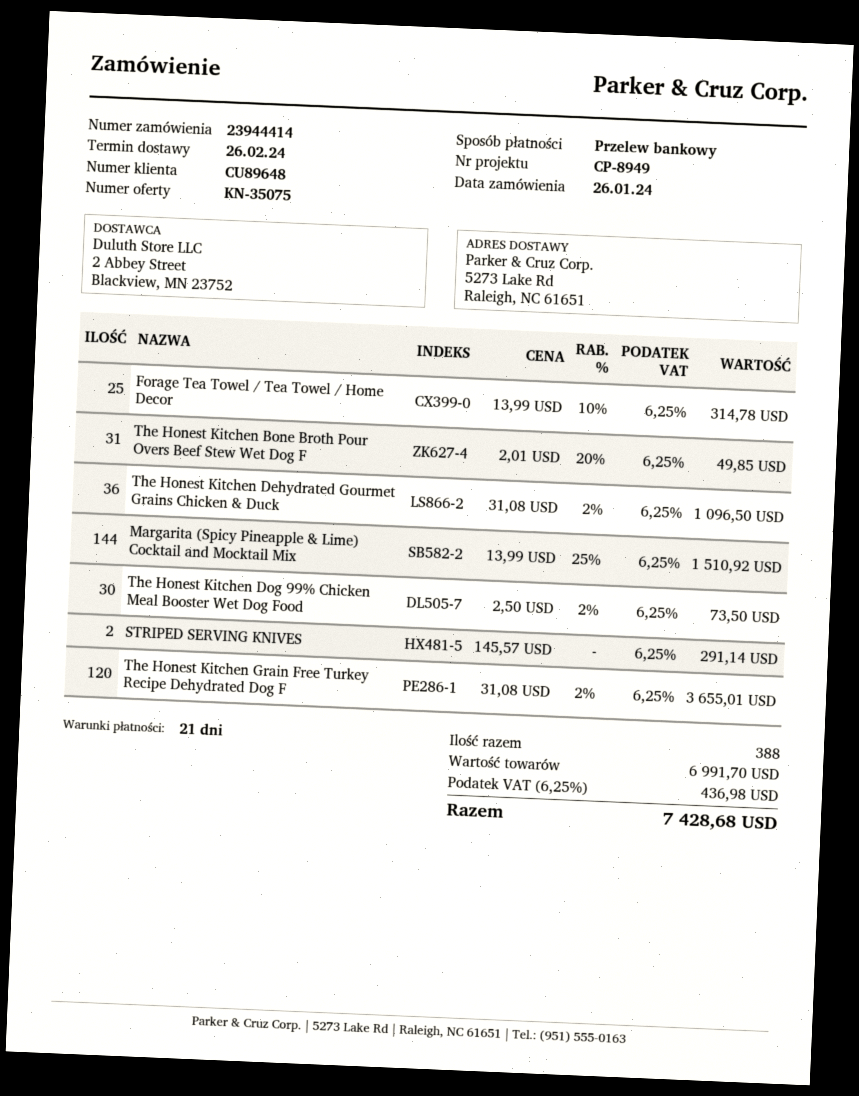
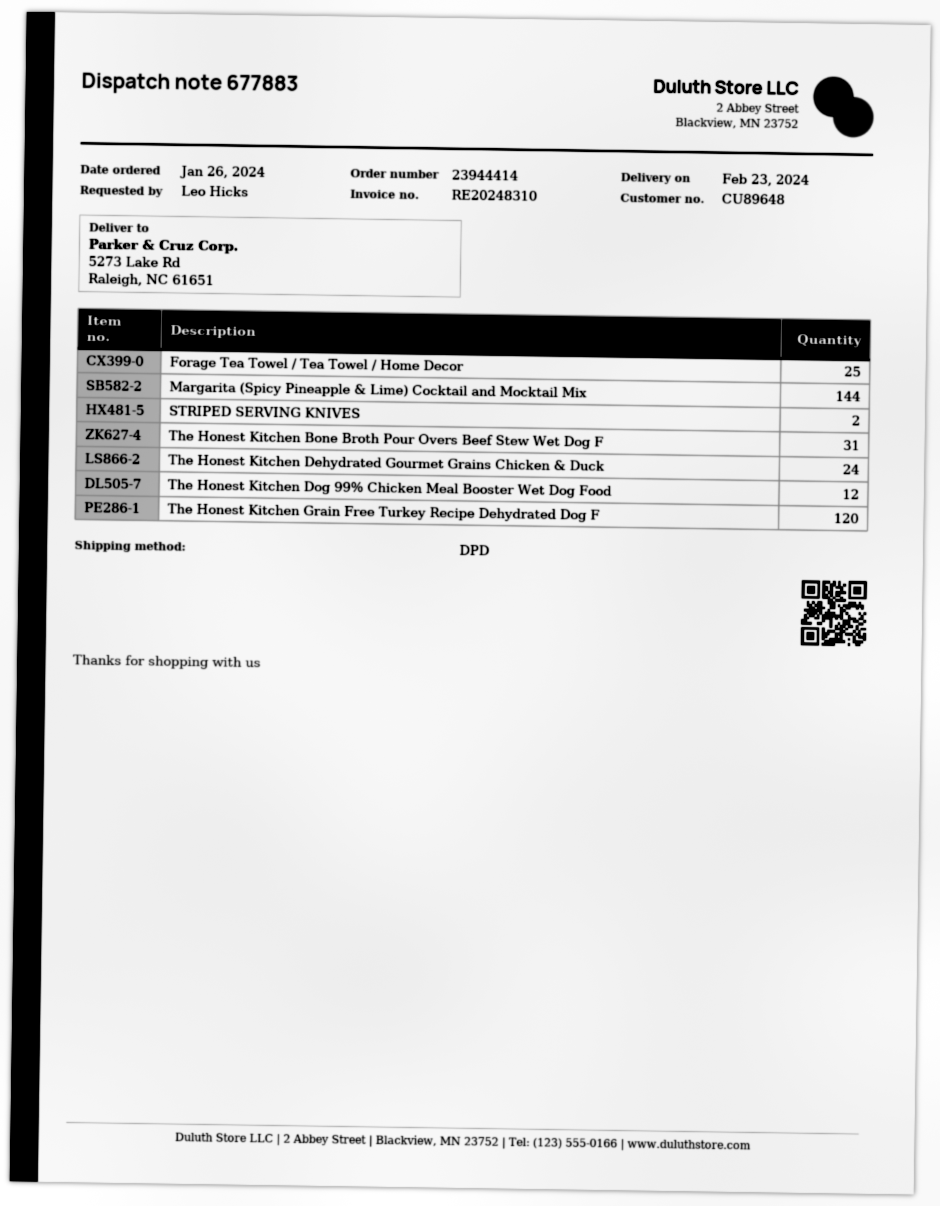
delivery date: 2024-02-26 -> 2024-02-23
The Honest Kitchen Dehydrated Gourmet Grains Chicken & Duck: 36 -> 24
The Honest Kitchen Dog 99% Chicken Meal Booster Wet Dog Food: 30 -> 12

